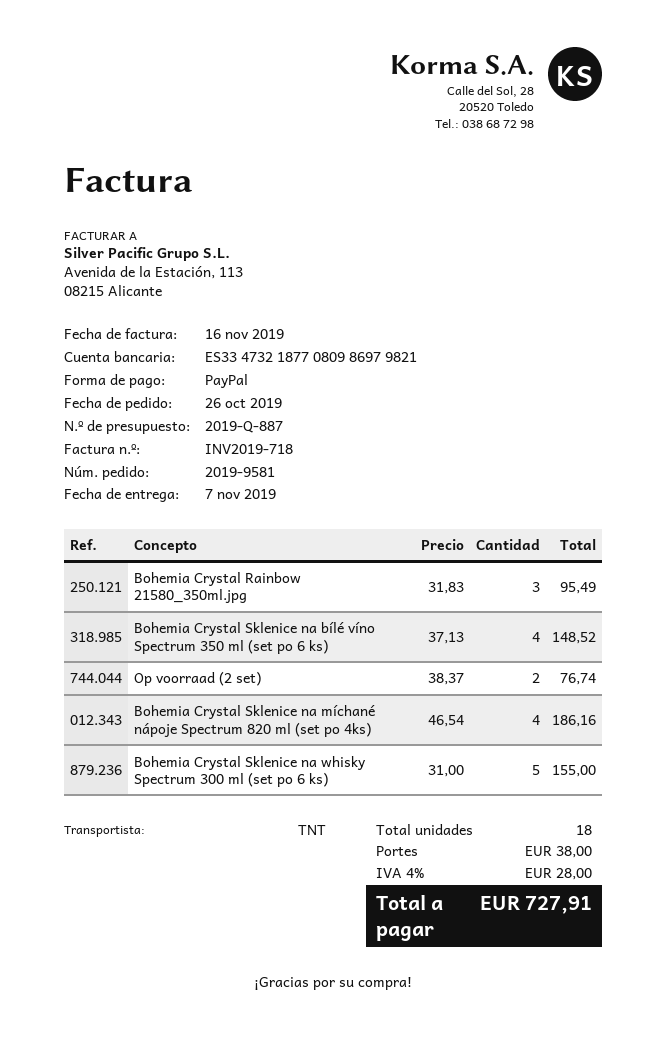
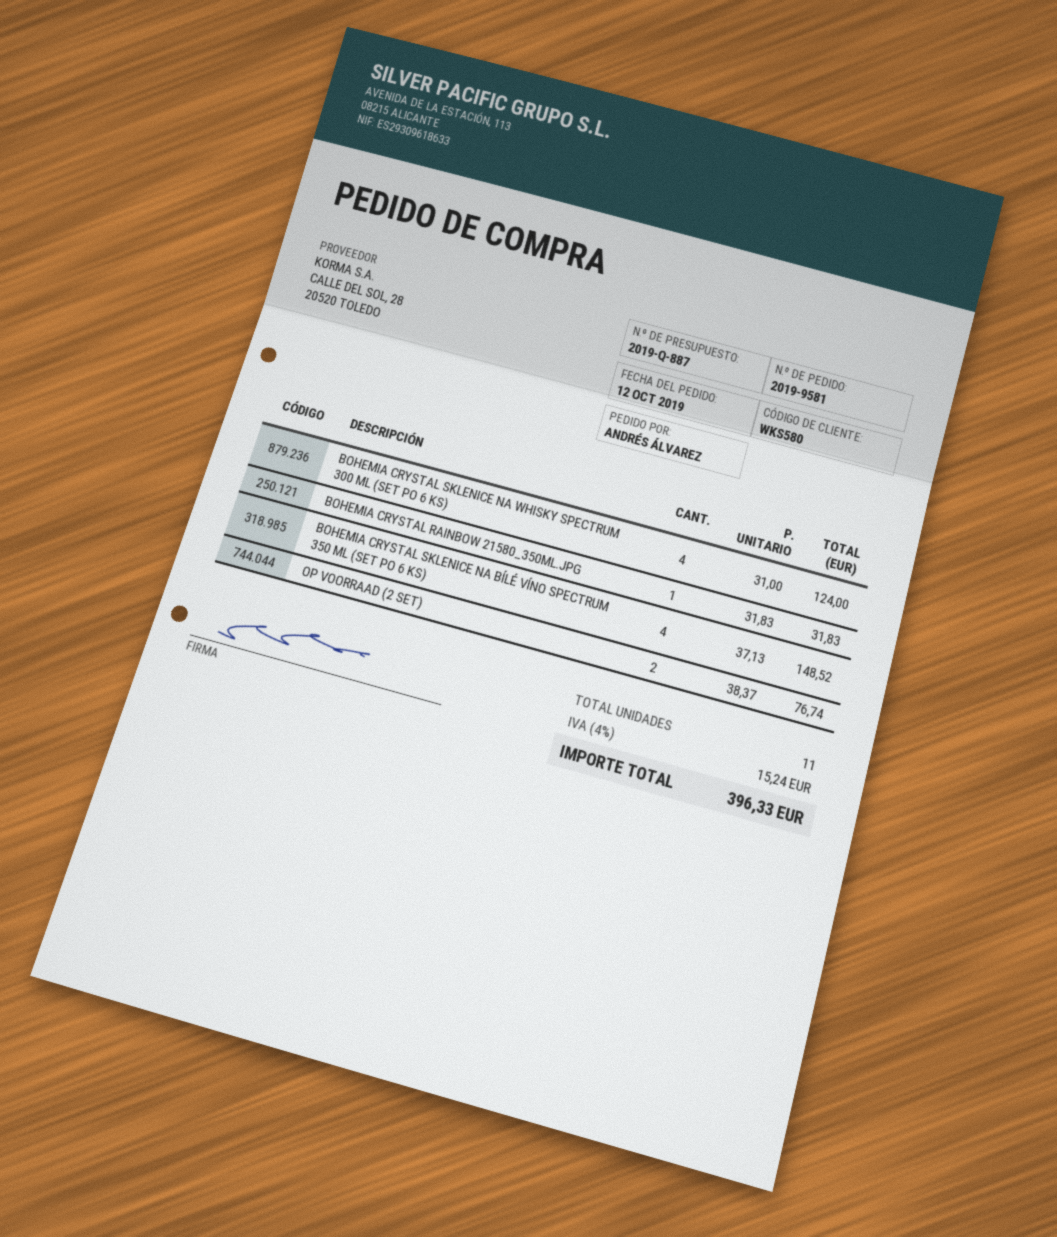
order date: 2019-10-26 -> 2019-10-12
Bohemia Crystal Rainbow 21580_350ml.jpg: 3 x 31.83 = 95.49 -> 1 x 31.83 = 31.83
Bohemia Crystal Sklenice na míchané nápoje Spectrum 820 ml (set po 4ks): 4 x 46.54 = 186.16 -> none
Bohemia Crystal Sklenice na whisky Spectrum 300 ml (set po 6 ks): 5 x 31.00 = 155.00 -> 4 x 31.00 = 124.00
total quantity: 18 -> 11
shipping: 38.00 -> none
tax: 4% = 28.00 -> 4% = 15.24
total: 727.91 -> 396.33

